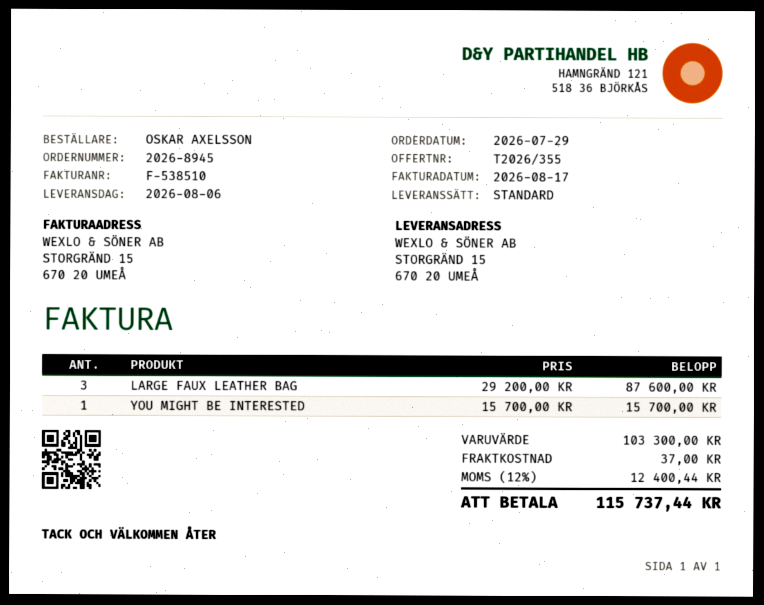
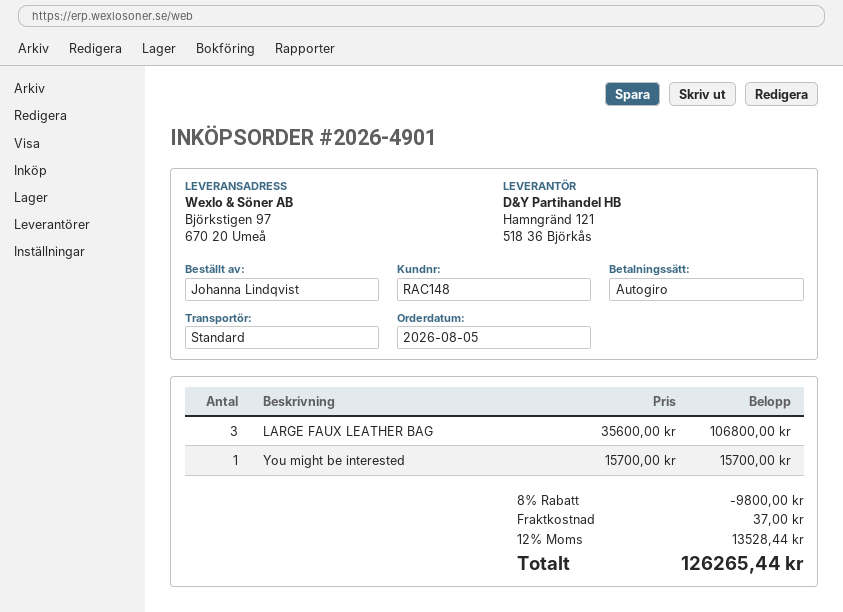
order number: 2026-8945 -> 2026-4901
order date: 2026-07-29 -> 2026-08-05
ordered by: OSKAR AXELSSON -> Johanna Lindqvist
ship to: STORGRÄND 15, 670 20 UMEÅ -> Björkstigen 97, 670 20 Umeå
LARGE FAUX LEATHER BAG: 3 x 29200.00 = 87600.00 -> 3 x 35600.00 = 106800.00
discount: none -> 8% = 9800.00
tax: 12% = 12400.44 -> 12% = 13528.44
total: 115737.44 -> 126265.44

